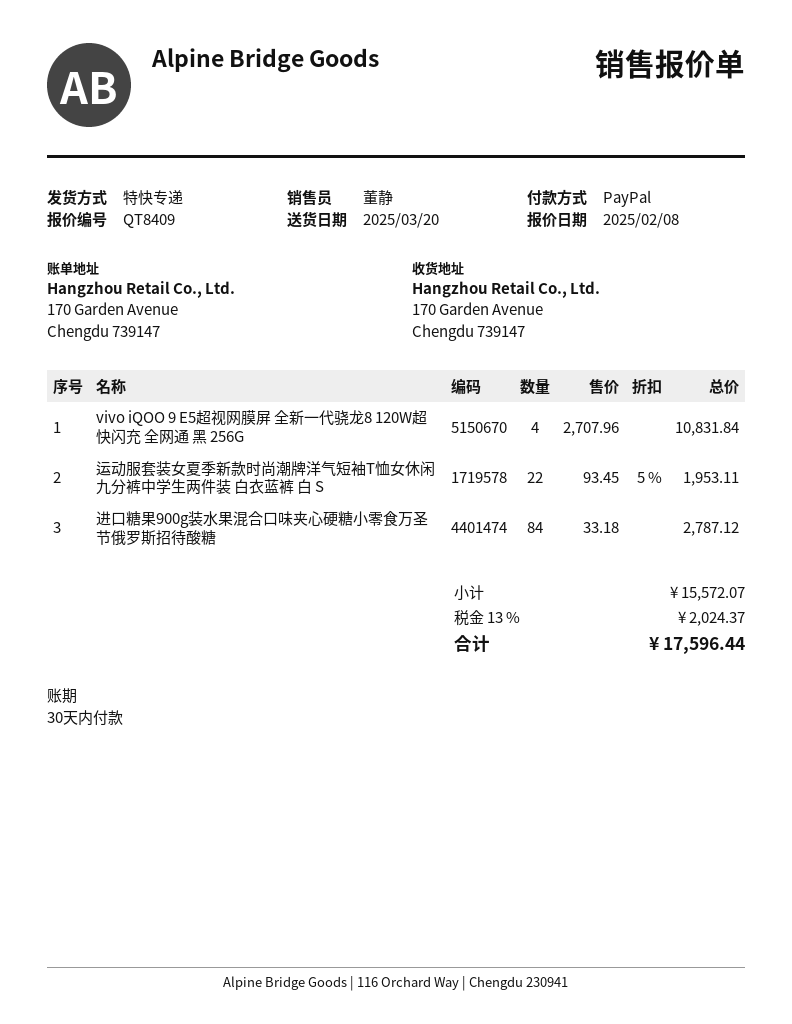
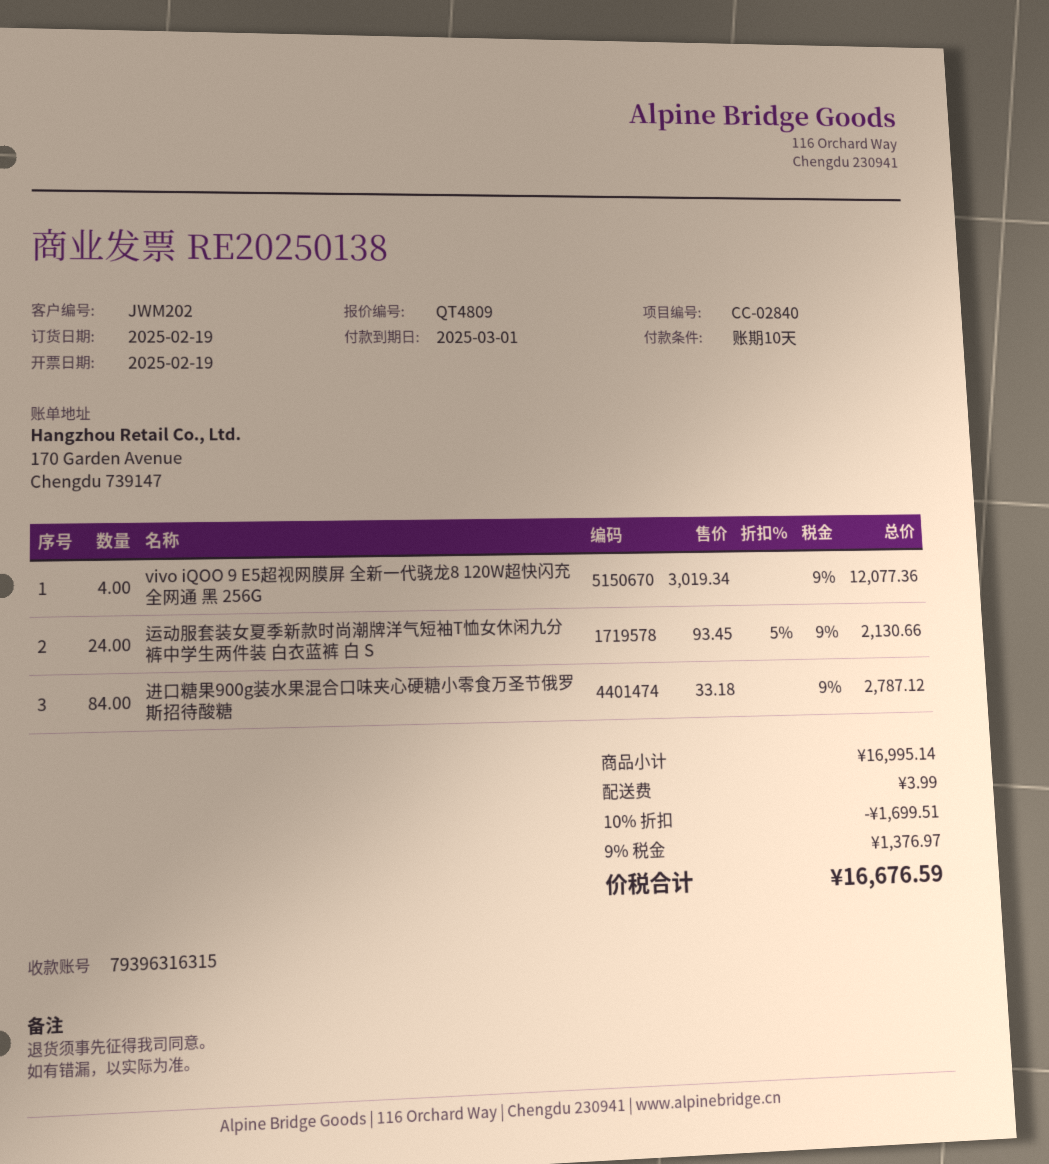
quote number: QT8409 -> QT4809
payment terms: 30 days -> 10 days
vivo iQOO 9 E5超视网膜屏 全新一代骁龙8 120W超快闪充 全网通 黑 256G: 4 x 2707.96 = 10831.84 -> 4 x 3019.34 = 12077.36
运动服套装女夏季新款时尚潮牌洋气短袖T恤女休闲九分裤中学生两件装 白衣蓝裤 白 S: 22 x 93.45 - 5% = 1953.11 -> 24 x 93.45 - 5% = 2130.66
subtotal: 15572.07 -> 16995.14
discount: none -> 10% = 1699.51
shipping: none -> 3.99
tax: 13% = 2024.37 -> 9% = 1376.97
total: 17596.44 -> 16676.59

